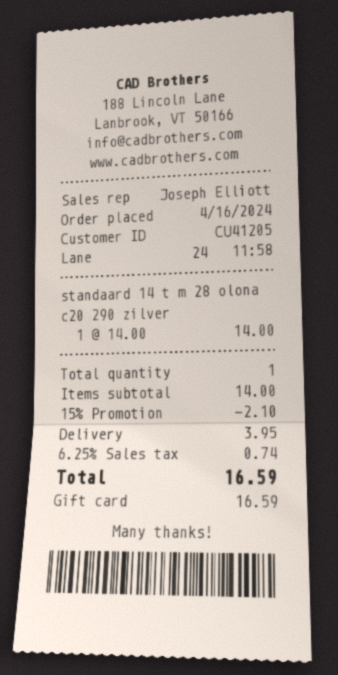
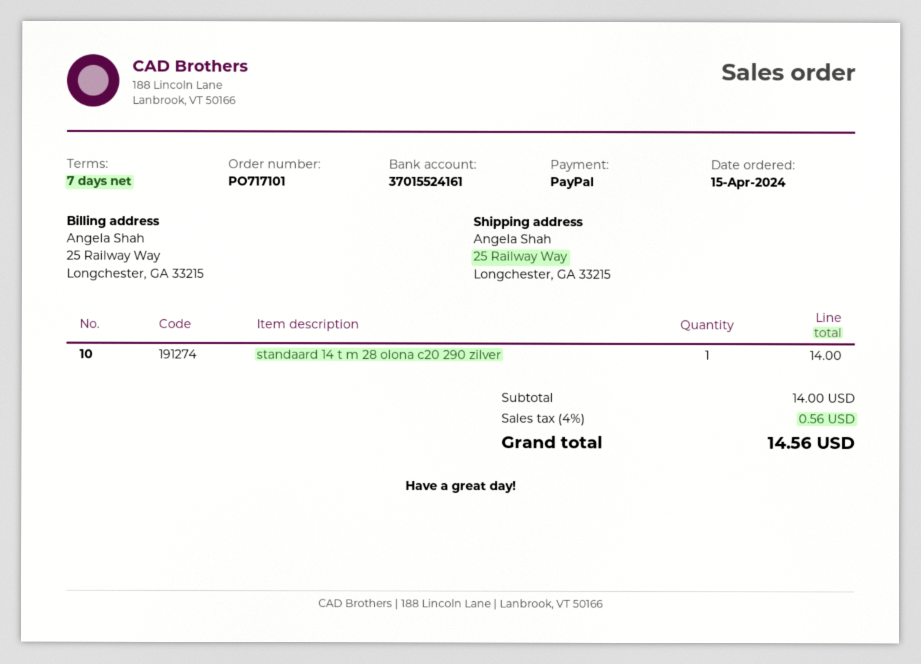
order date: 2024-04-16 -> 2024-04-15
payment method: gift card -> PayPal
discount: 15% = 2.10 -> none
shipping: 3.95 -> none
tax: 6.25% = 0.74 -> 4% = 0.56
total: 16.59 -> 14.56

